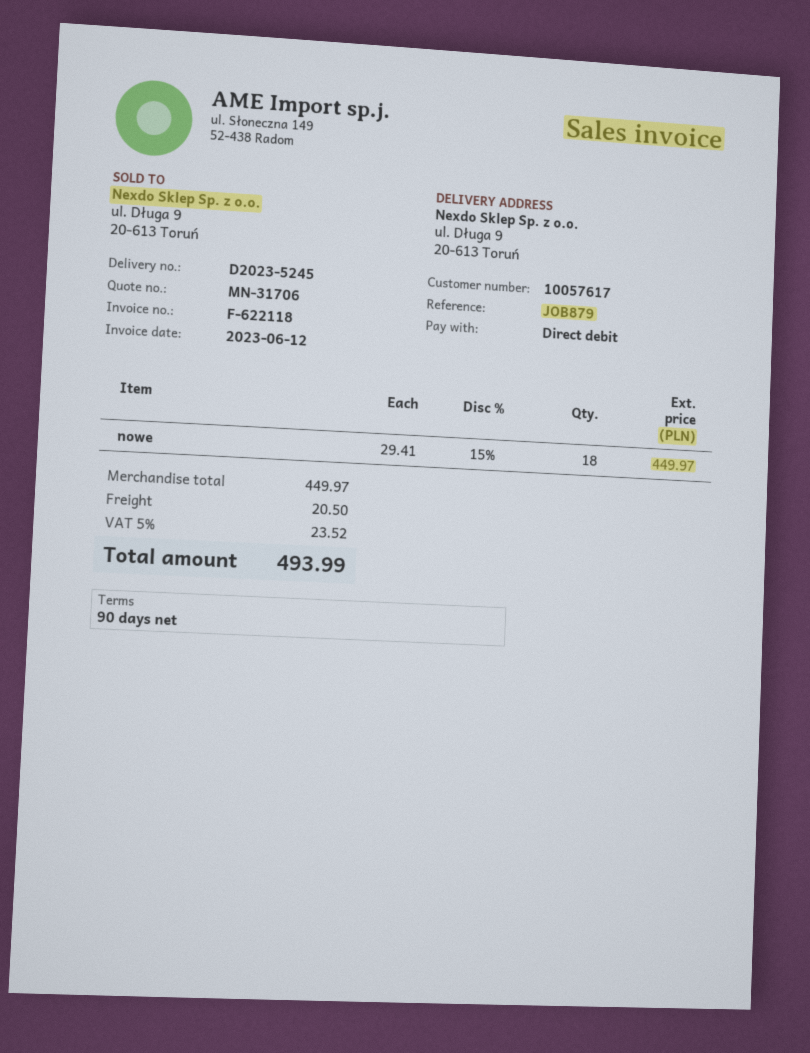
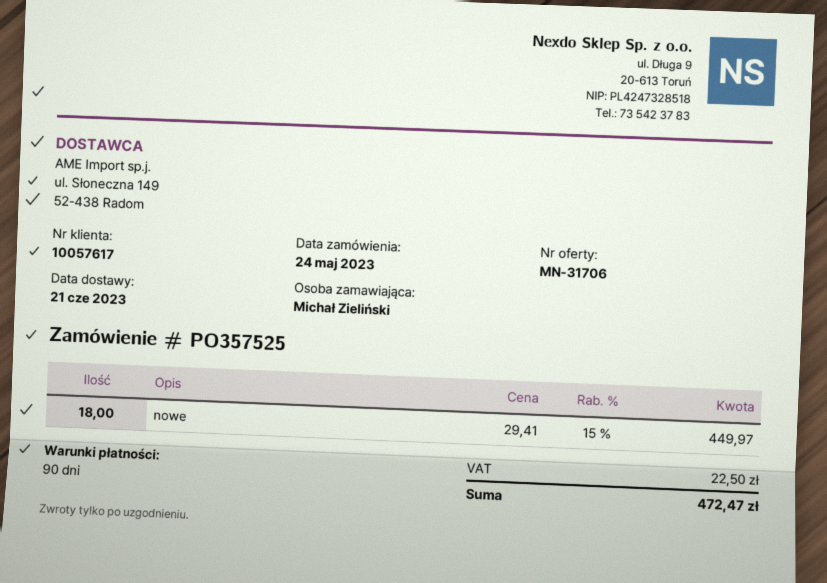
shipping: 20.50 -> none
tax: 23.52 -> 22.50
total: 493.99 -> 472.47

